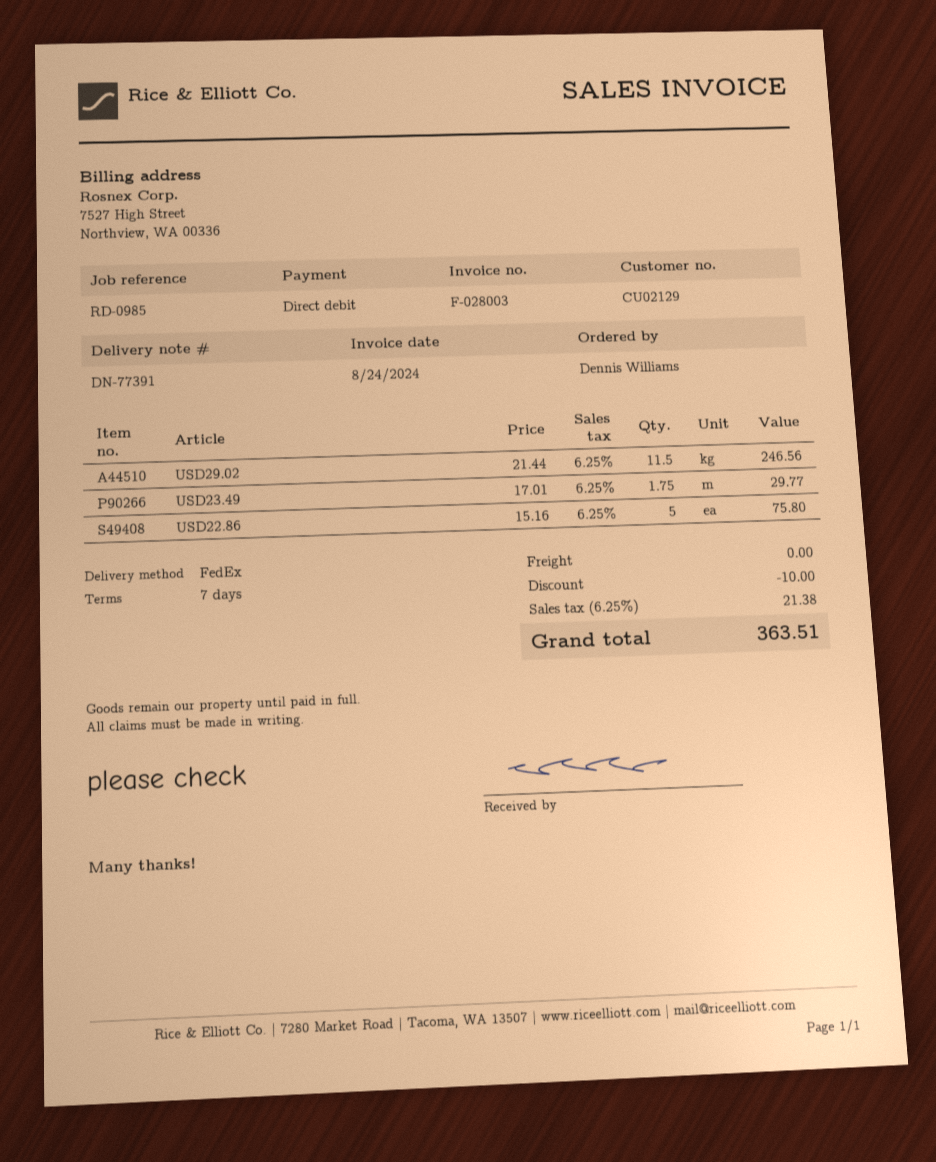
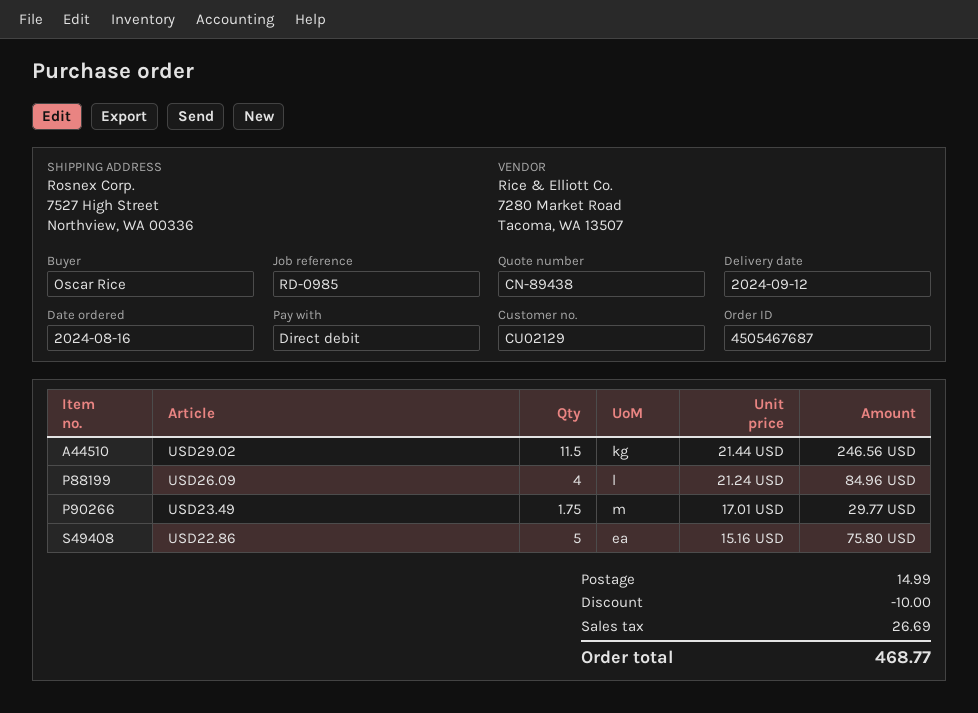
ordered by: Dennis Williams -> Oscar Rice
USD26.09: none -> 4 x 21.24 = 84.96
shipping: 0.00 -> 14.99
tax: 21.38 -> 26.69
total: 363.51 -> 468.77

